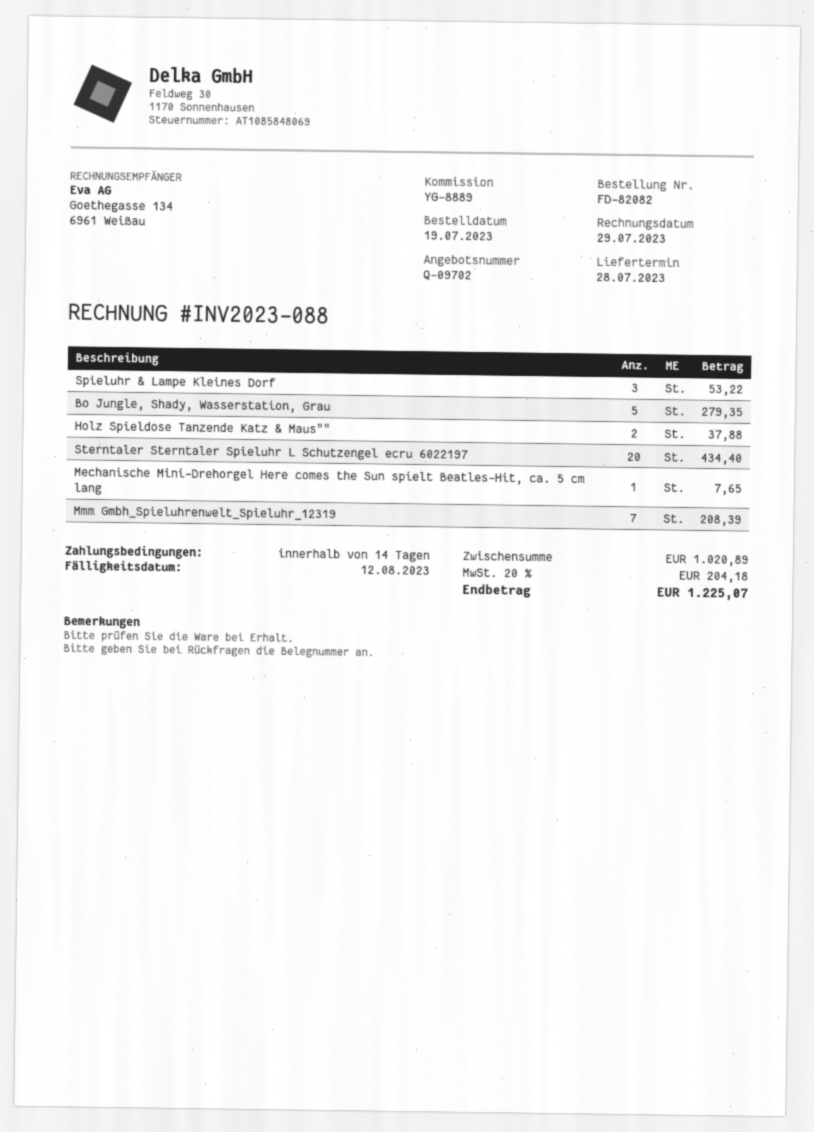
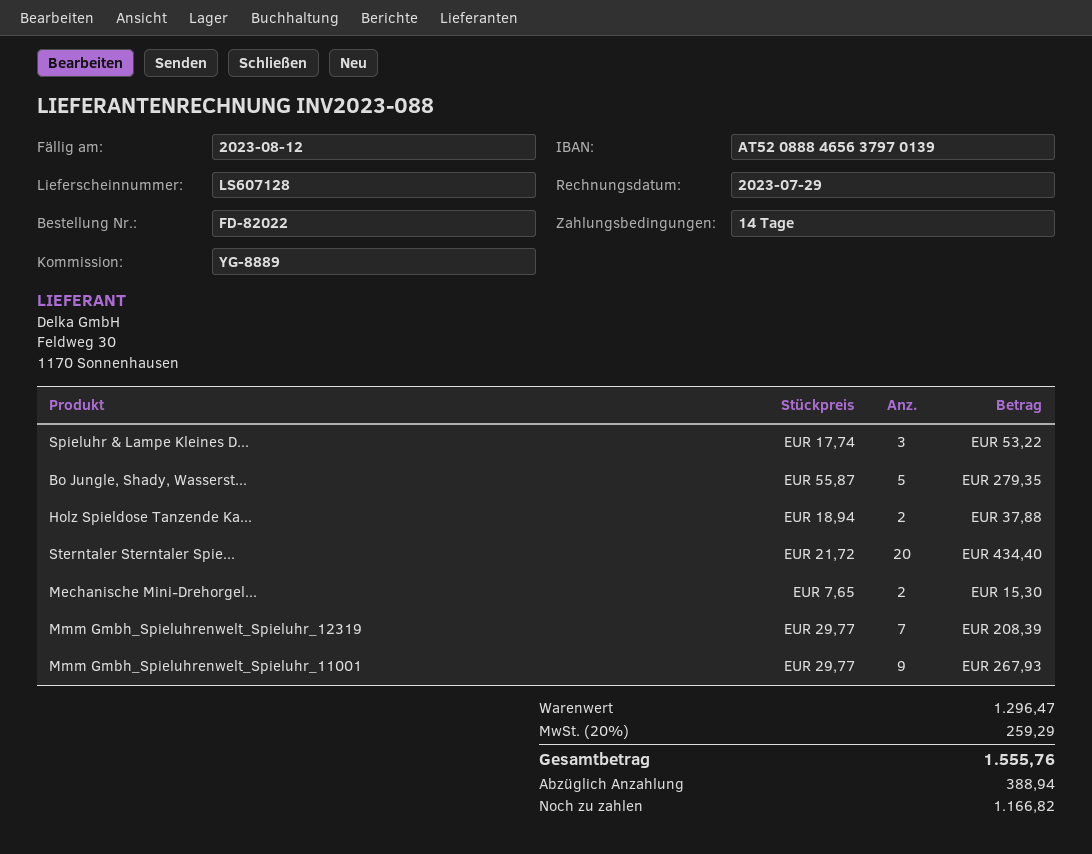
order number: FD-82082 -> FD-82022
Mechanische Mini-Drehorgel Here comes the Sun spielt Beatles-Hit, ca. 5 cm lang: 1 for 7.65 -> 2 for 15.30
Mmm Gmbh_Spieluhrenwelt_Spieluhr_11001: none -> 9 for 267.93
subtotal: 1020.89 -> 1296.47
tax: 20% = 204.18 -> 20% = 259.29
total: 1225.07 -> 1555.76

